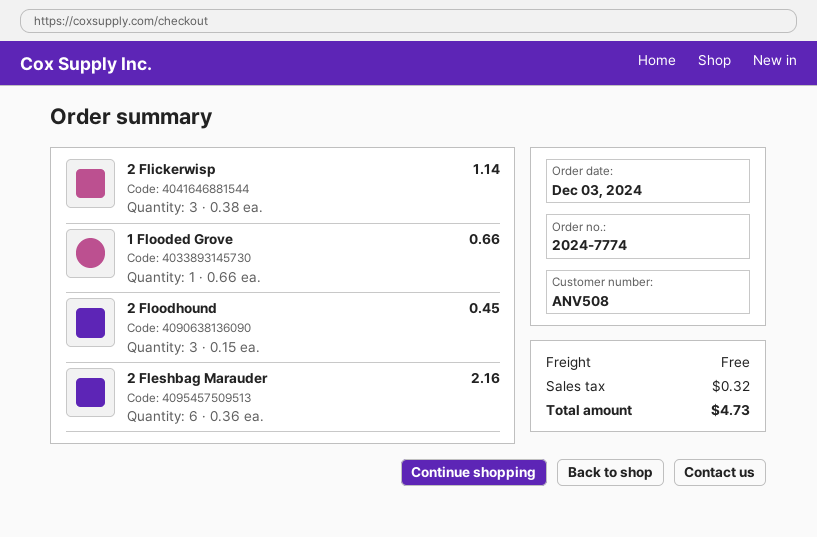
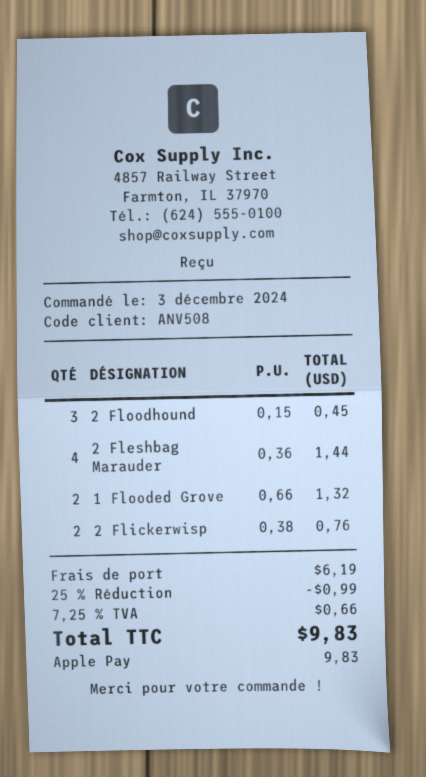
2 Flickerwisp: 3 x 0.38 = 1.14 -> 2 x 0.38 = 0.76
1 Flooded Grove: 1 x 0.66 = 0.66 -> 2 x 0.66 = 1.32
2 Fleshbag Marauder: 6 x 0.36 = 2.16 -> 4 x 0.36 = 1.44
discount: none -> 25% = 0.99
shipping: 0.00 -> 6.19
tax: 0.32 -> 0.66
total: 4.73 -> 9.83

